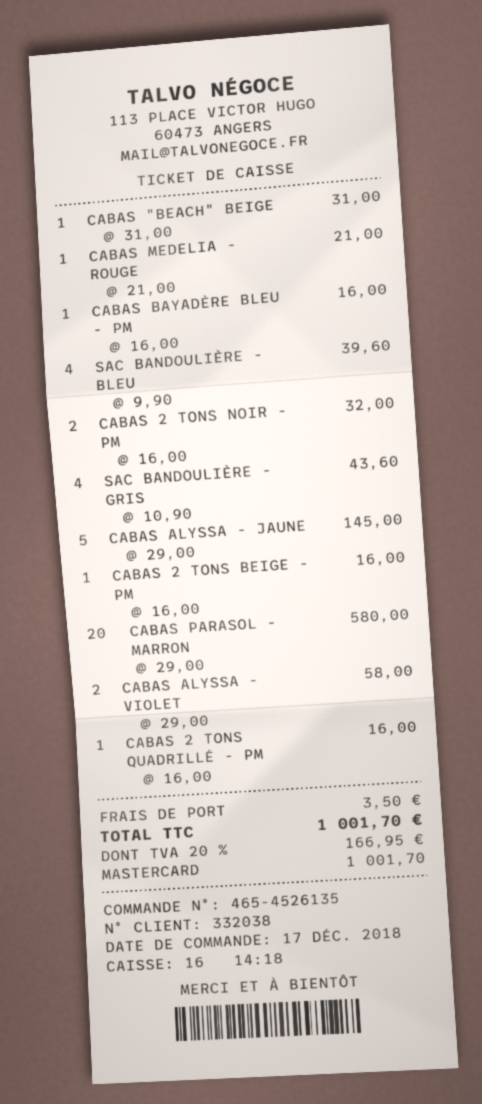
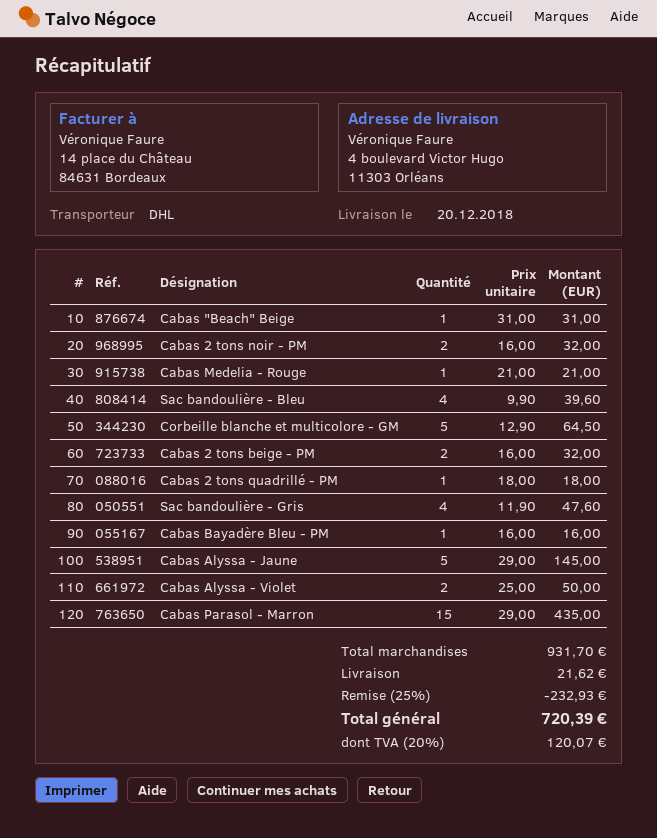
SAC BANDOULIÈRE - GRIS: 4 x 10.90 = 43.60 -> 4 x 11.90 = 47.60
CABAS 2 TONS BEIGE - PM: 1 x 16.00 = 16.00 -> 2 x 16.00 = 32.00
CABAS PARASOL - MARRON: 20 x 29.00 = 580.00 -> 15 x 29.00 = 435.00
CABAS ALYSSA - VIOLET: 2 x 29.00 = 58.00 -> 2 x 25.00 = 50.00
CABAS 2 TONS QUADRILLÉ - PM: 1 x 16.00 = 16.00 -> 1 x 18.00 = 18.00
Corbeille blanche et multicolore - GM: none -> 5 x 12.90 = 64.50
discount: none -> 25% = 232.93
shipping: 3.50 -> 21.62
tax: 20% = 166.95 -> 20% = 120.07
total: 1001.70 -> 720.39

